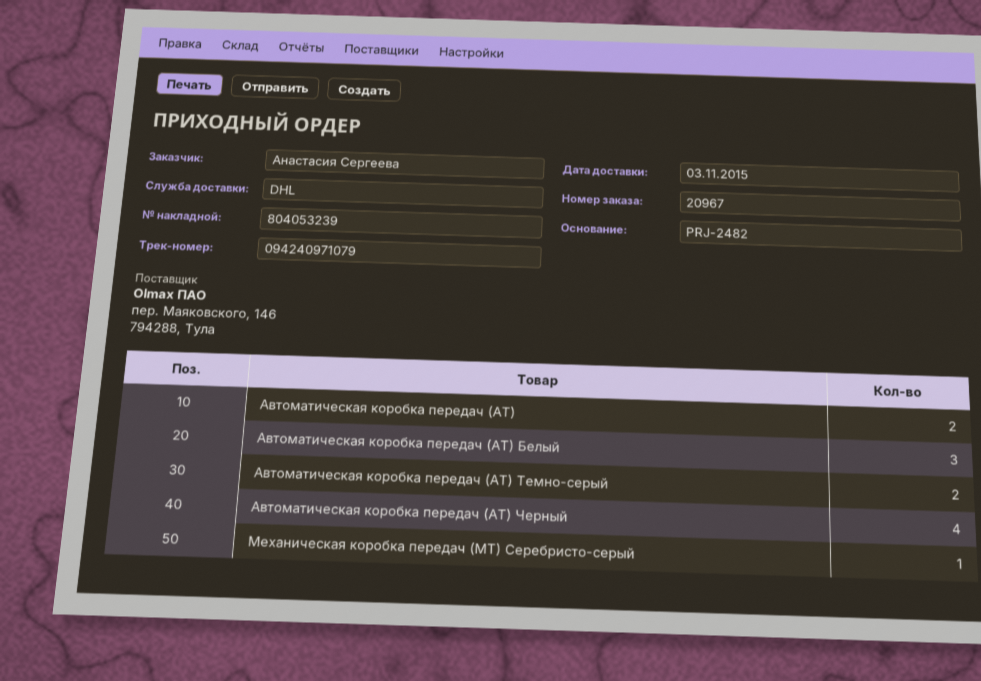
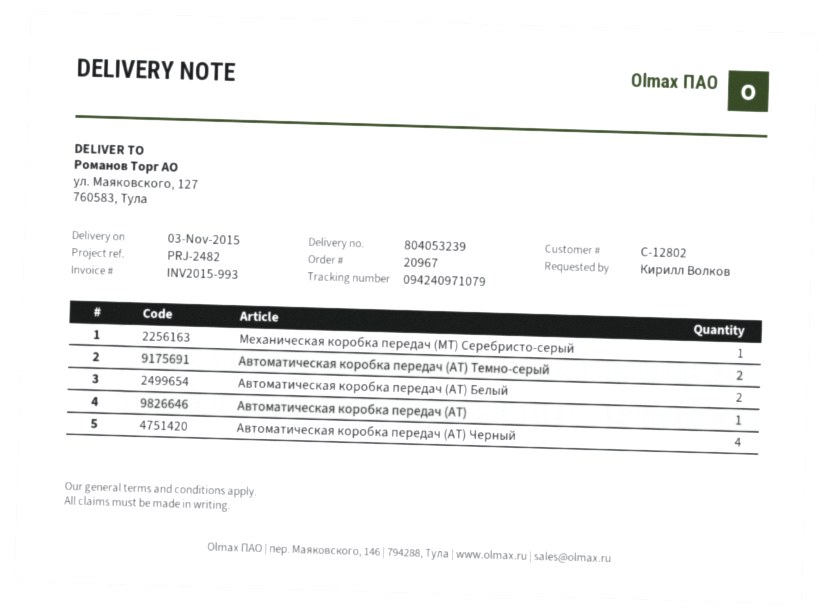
ordered by: Анастасия Сергеева -> Кирилл Волков
Автоматическая коробка передач (АТ): 2 -> 1
Автоматическая коробка передач (АТ) Белый: 3 -> 2

